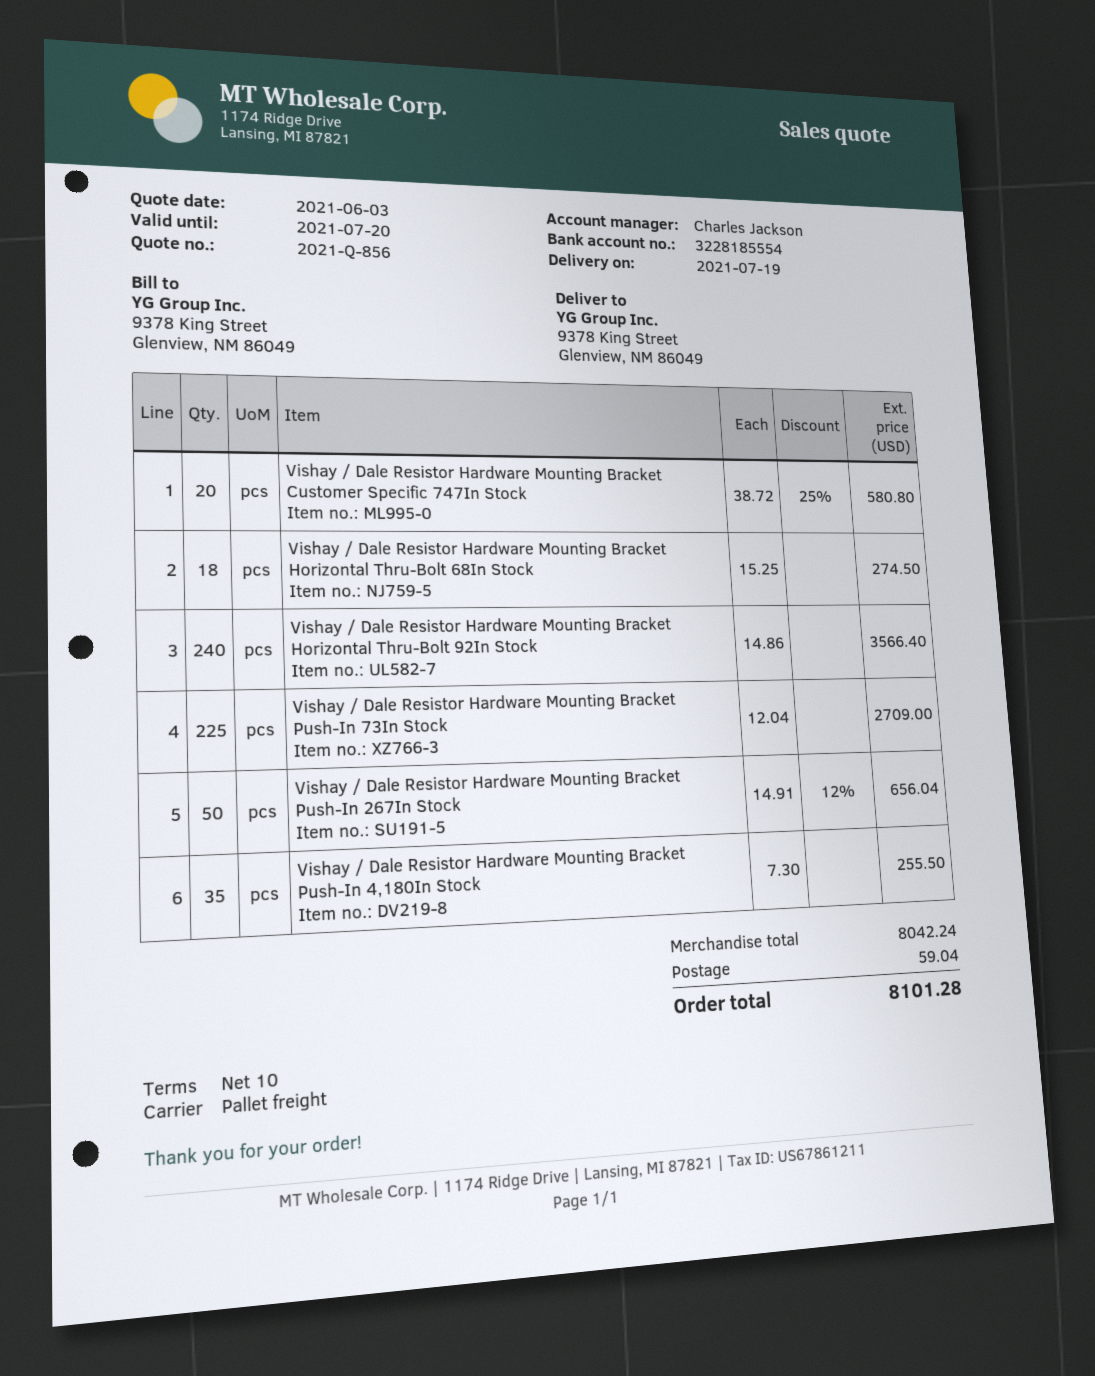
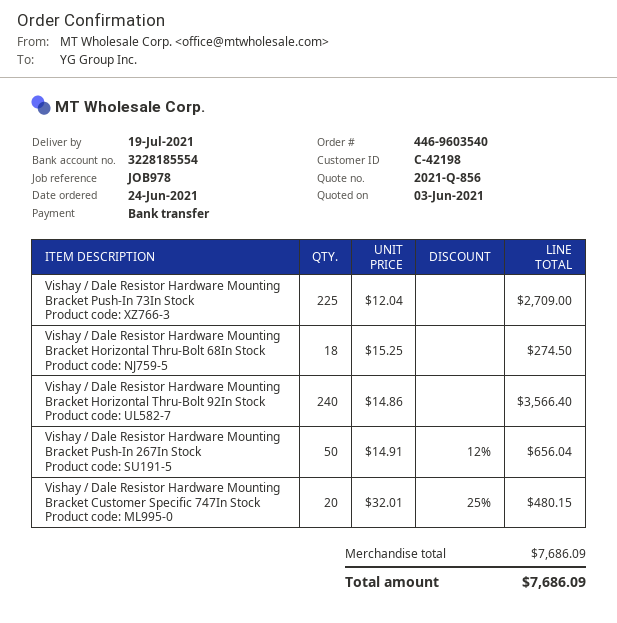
Vishay / Dale Resistor Hardware Mounting Bracket Customer Specific 747In Stock: 20 x 38.72 - 25% = 580.80 -> 20 x 32.01 - 25% = 480.15
Vishay / Dale Resistor Hardware Mounting Bracket Push-In 4,180In Stock: 35 x 7.30 = 255.50 -> none
subtotal: 8042.24 -> 7686.09
shipping: 59.04 -> none
total: 8101.28 -> 7686.09

